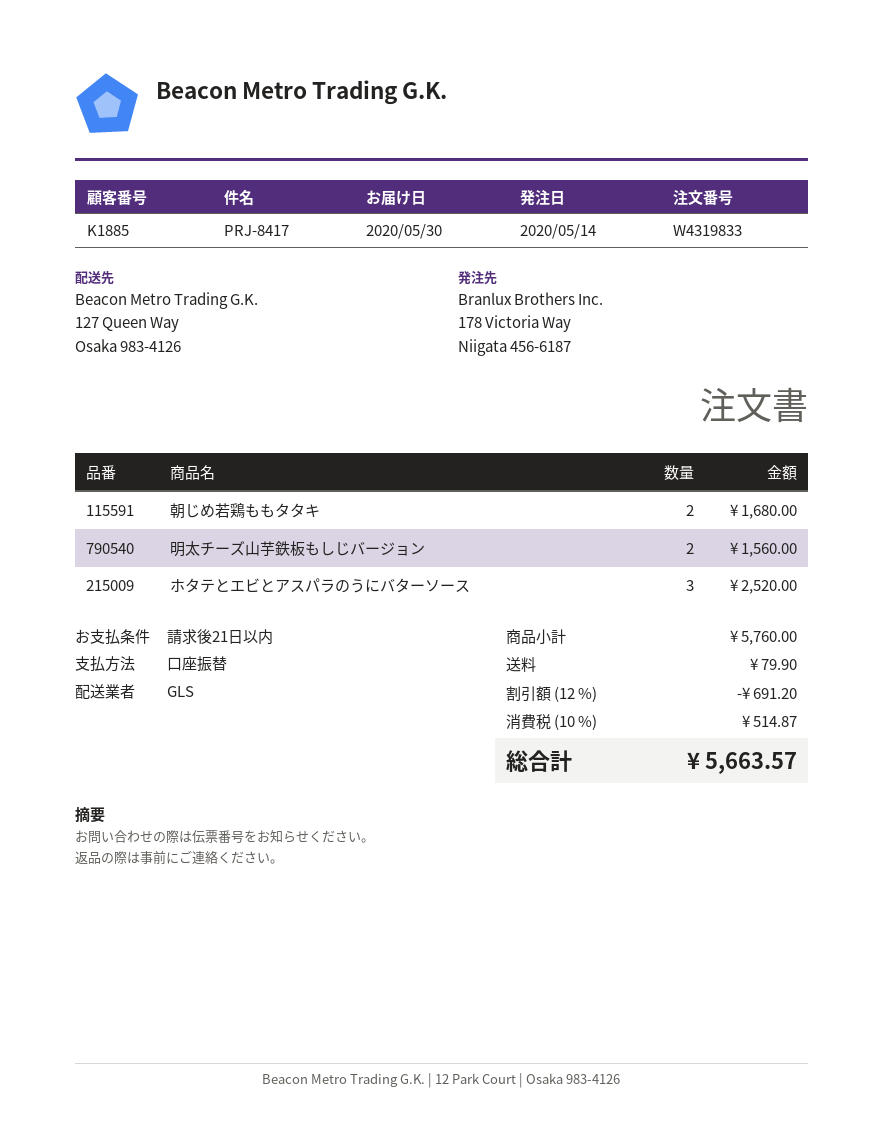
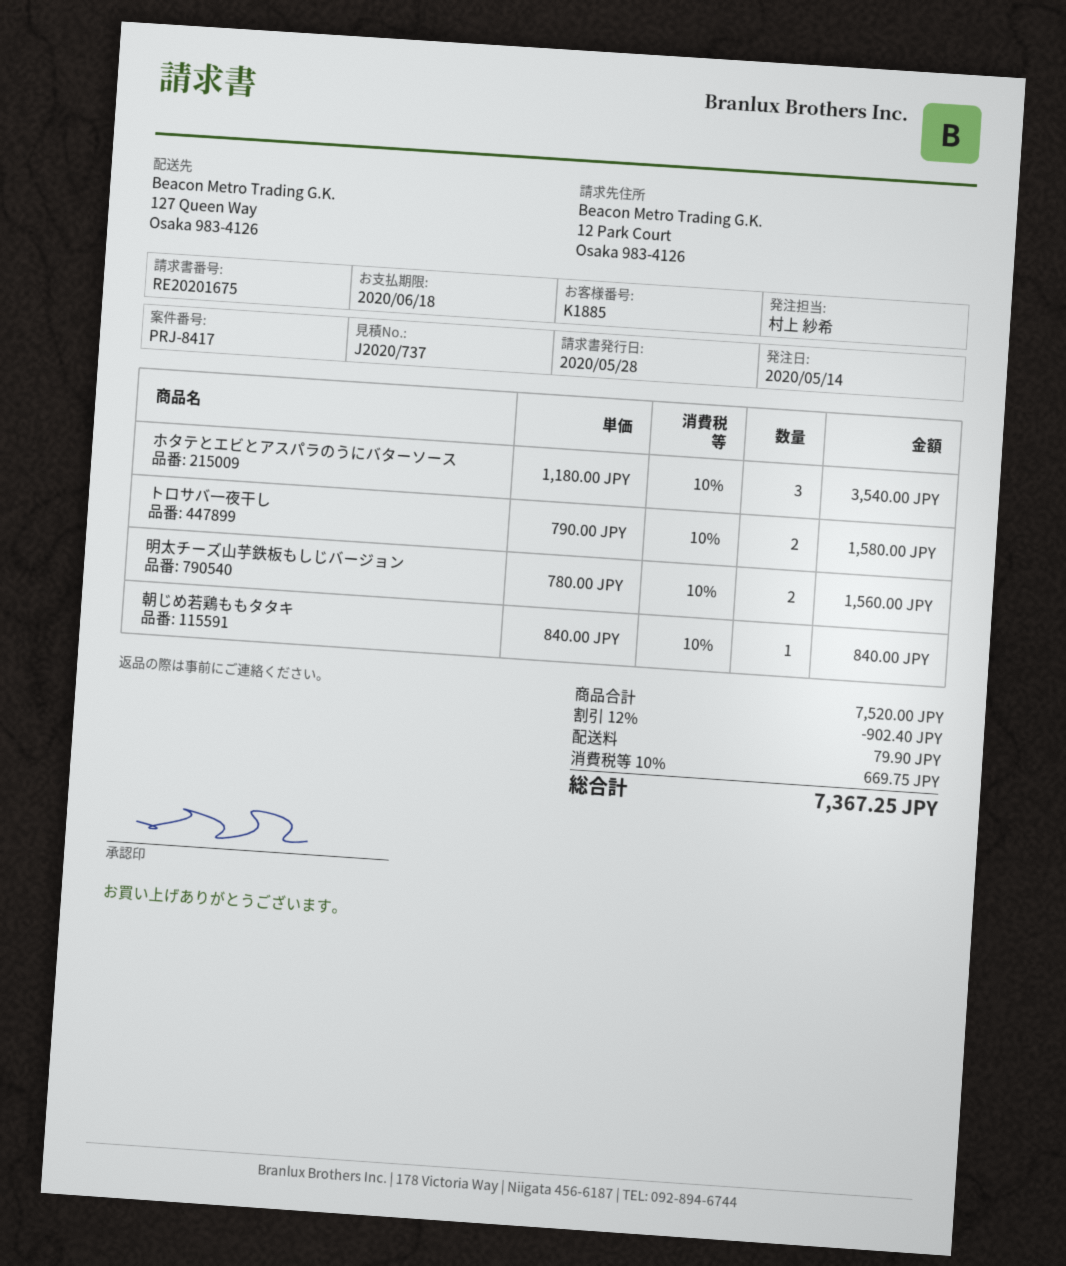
朝じめ若鶏ももタタキ: 2 for 1680.00 -> 1 for 840.00
ホタテとエビとアスパラのうにバターソース: 3 for 2520.00 -> 3 for 3540.00
トロサバ一夜干し: none -> 2 for 1580.00
subtotal: 5760.00 -> 7520.00
discount: 12% = 691.20 -> 12% = 902.40
tax: 10% = 514.87 -> 10% = 669.75
total: 5663.57 -> 7367.25

